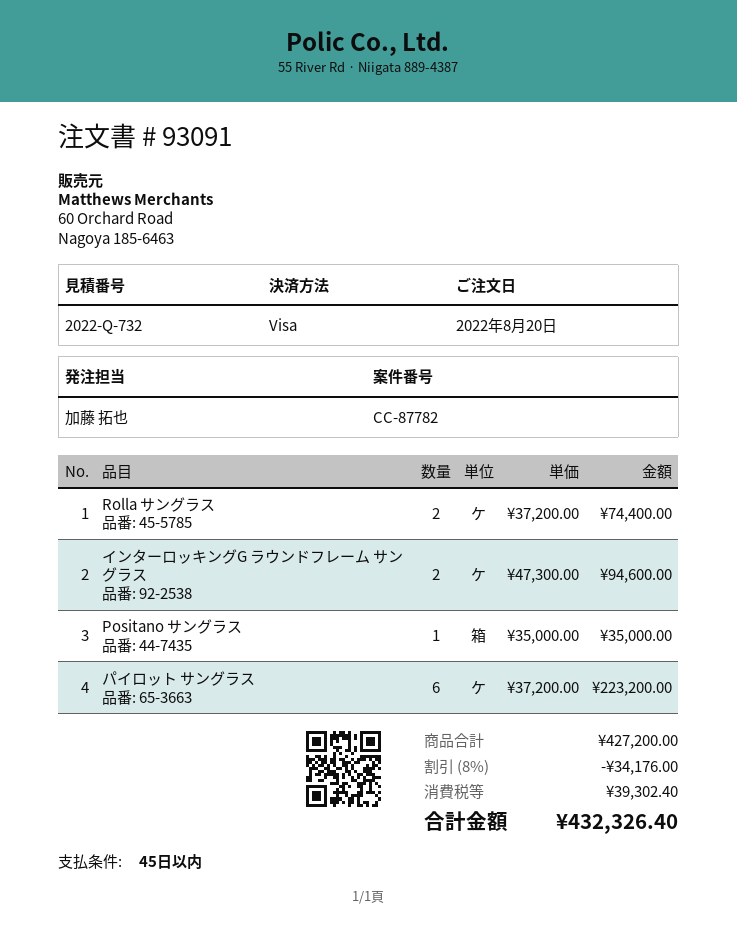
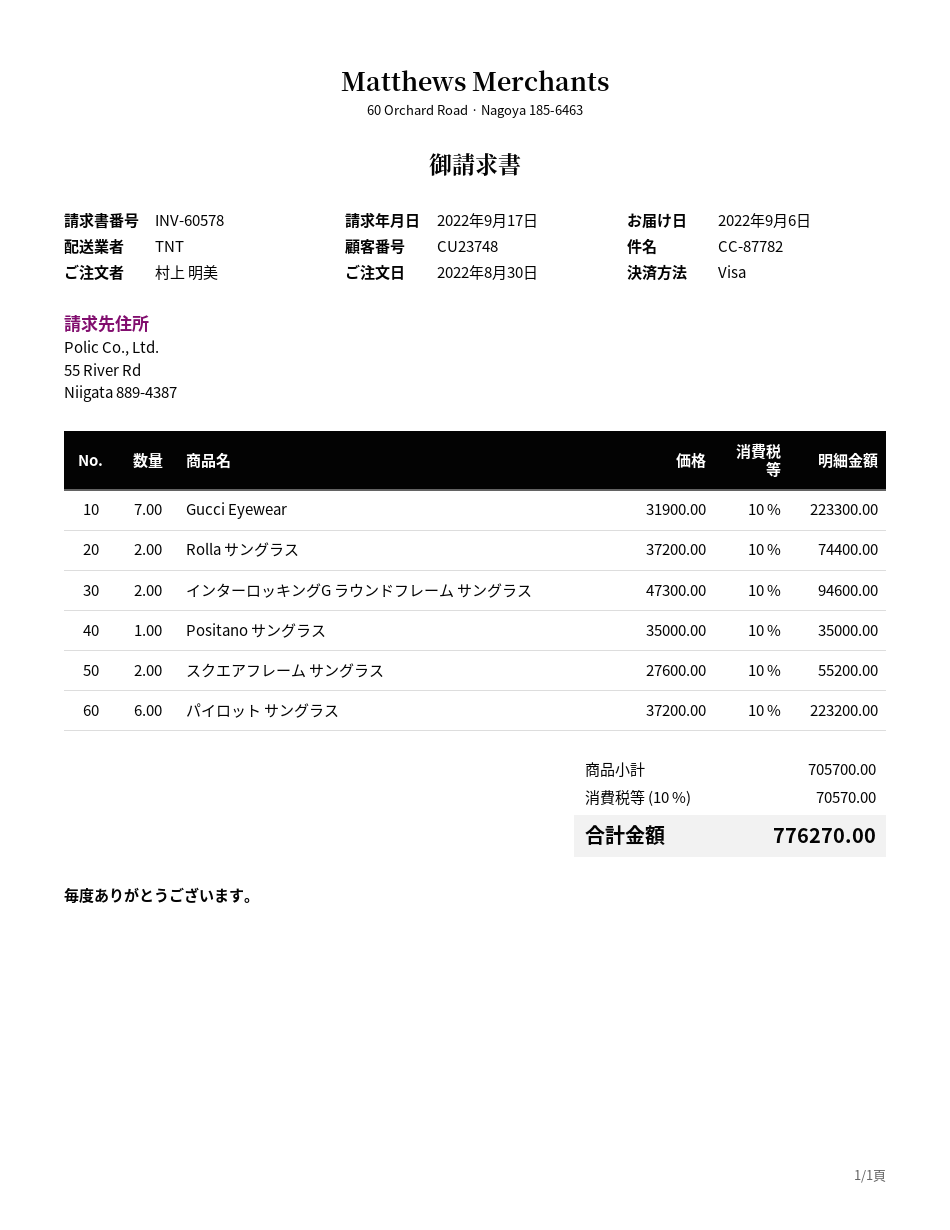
order date: 2022-08-20 -> 2022-08-30
ordered by: 加藤 拓也 -> 村上 明美
Gucci Eyewear: none -> 7 x 31900.00 = 223300.00
スクエアフレーム サングラス: none -> 2 x 27600.00 = 55200.00
subtotal: 427200.00 -> 705700.00
discount: 8% = 34176.00 -> none
tax: 39302.40 -> 70570.00
total: 432326.40 -> 776270.00

